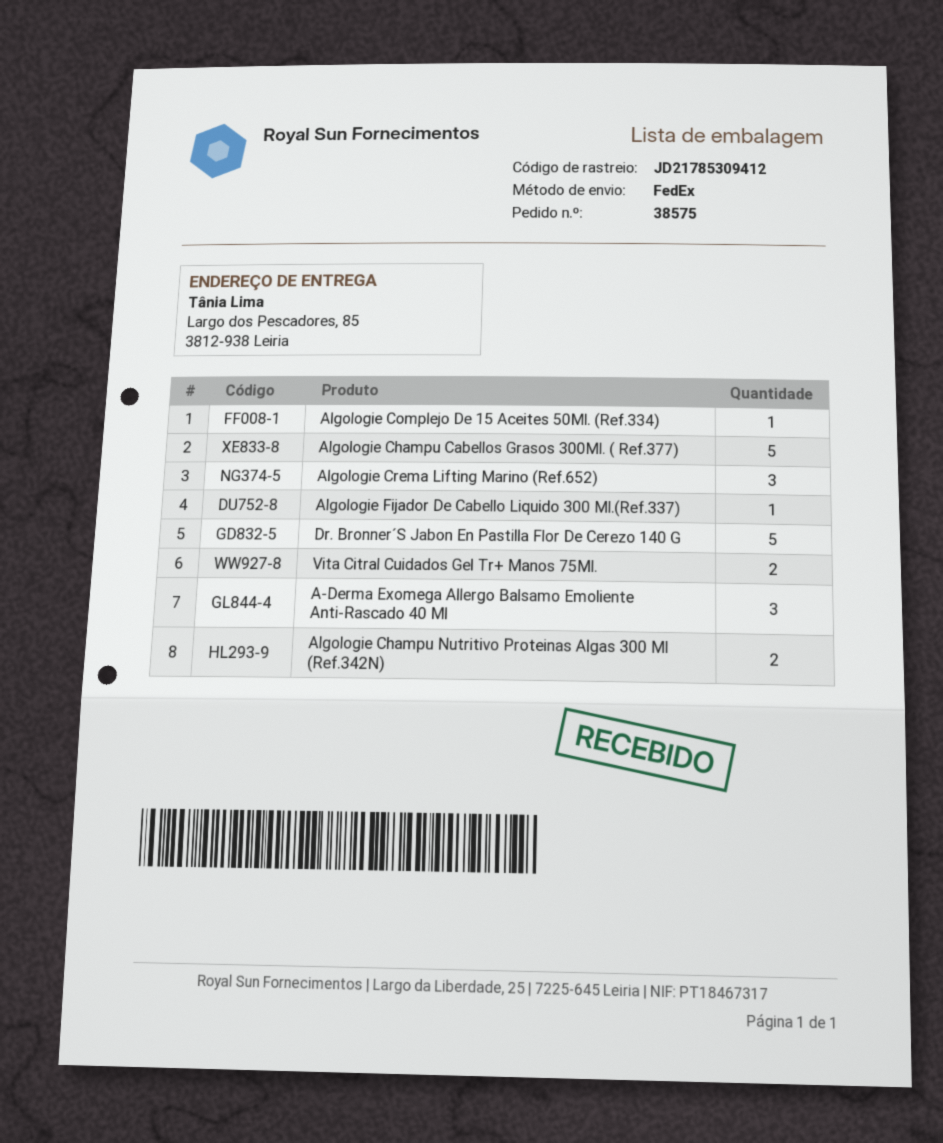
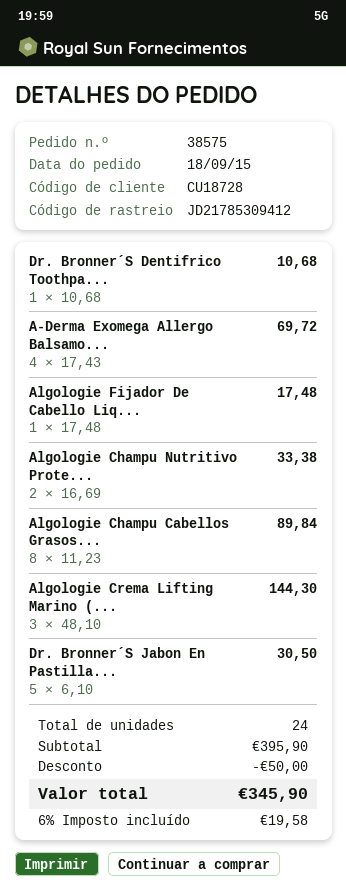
Algologie Complejo De 15 Aceites 50Ml. (Ref.334): 1 -> none
Algologie Champu Cabellos Grasos 300Ml. ( Ref.377): 5 -> 8
Vita Citral Cuidados Gel Tr+ Manos 75Ml.: 2 -> none
A-Derma Exomega Allergo Balsamo Emoliente Anti-Rascado 40 Ml: 3 -> 4
Dr. Bronner´S Dentifrico Toothpa...: none -> 1

